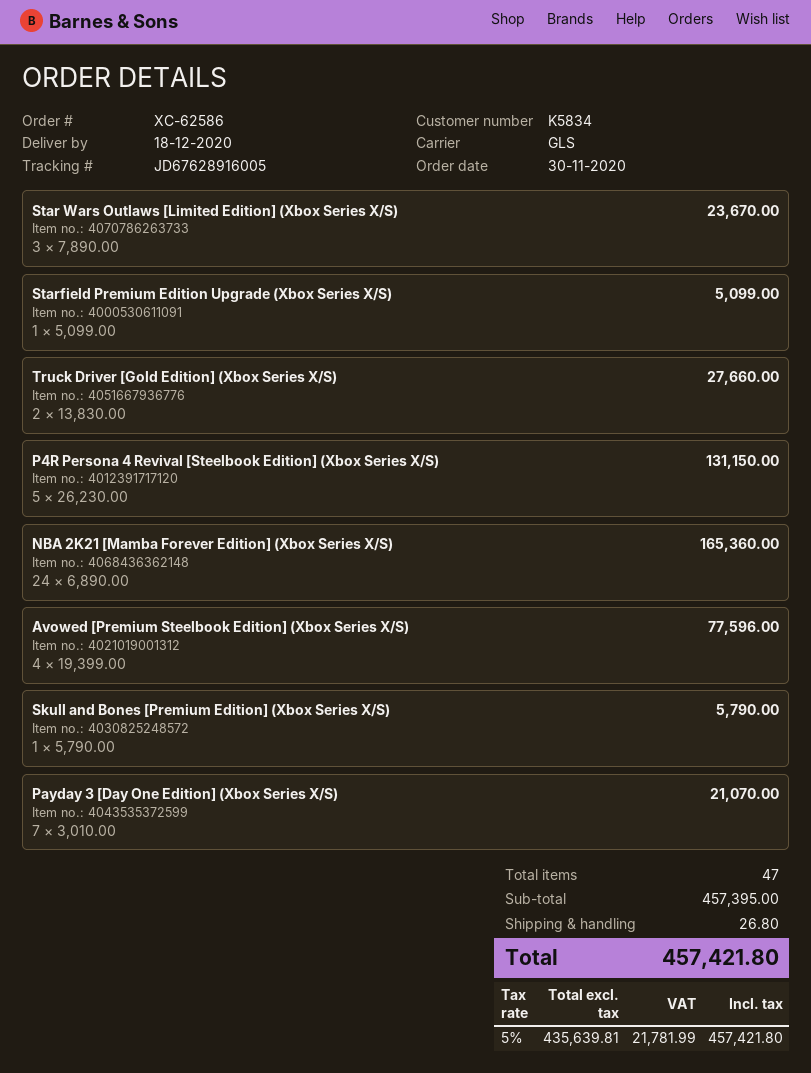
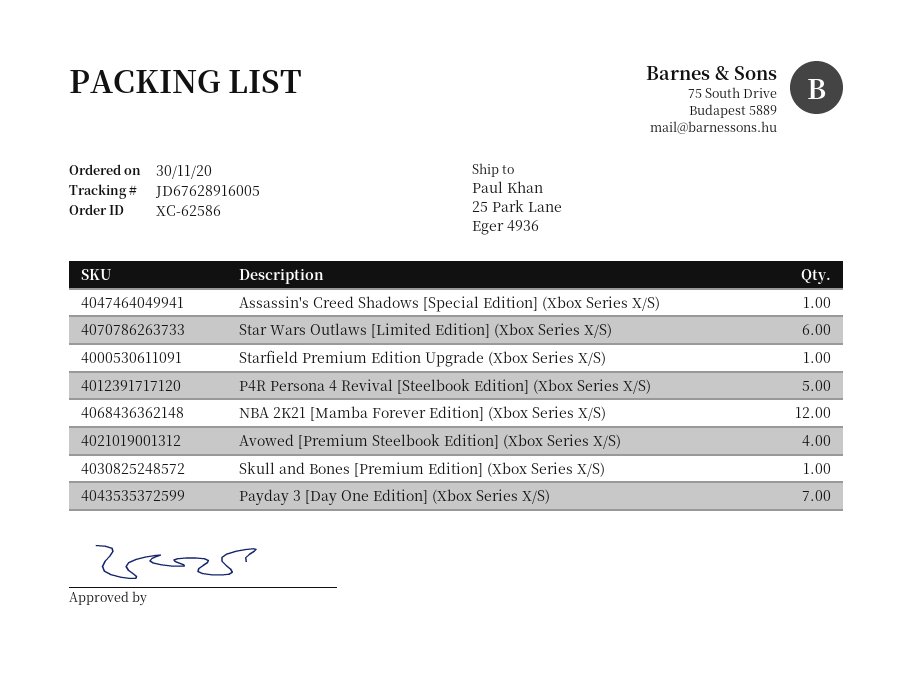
Star Wars Outlaws [Limited Edition] (Xbox Series X/S): 3 -> 6
Truck Driver [Gold Edition] (Xbox Series X/S): 2 -> none
NBA 2K21 [Mamba Forever Edition] (Xbox Series X/S): 24 -> 12
Assassin's Creed Shadows [Special Edition] (Xbox Series X/S): none -> 1

